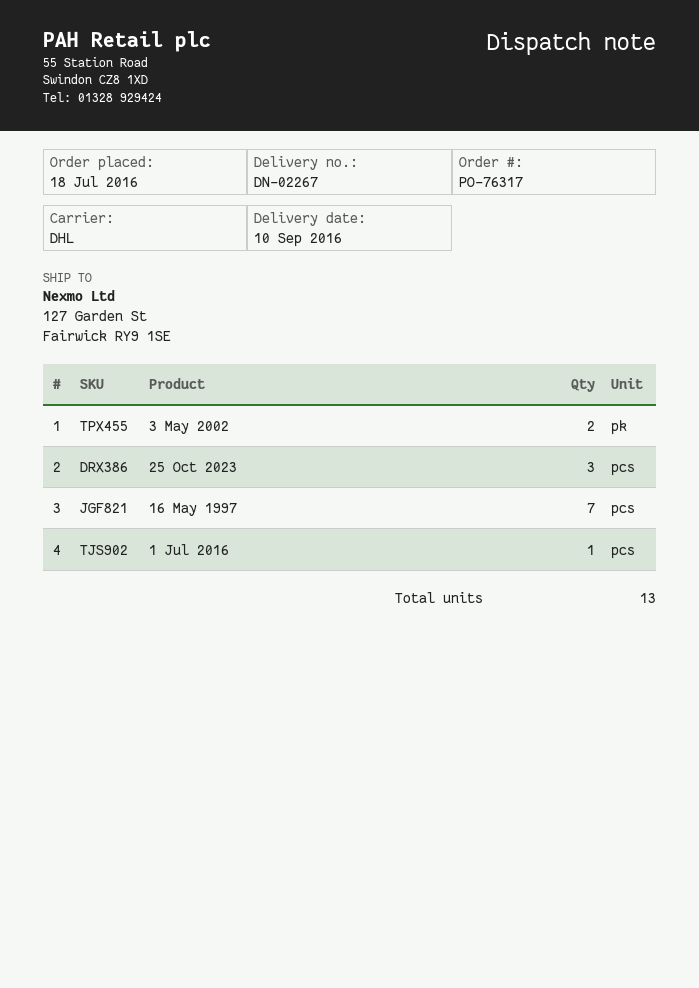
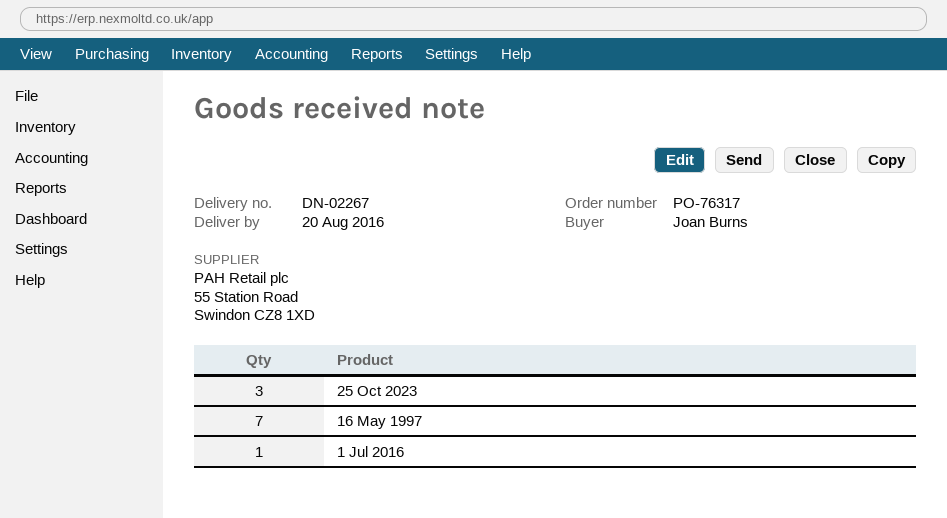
delivery date: 2016-09-10 -> 2016-08-20
3 May 2002: 2 -> none

